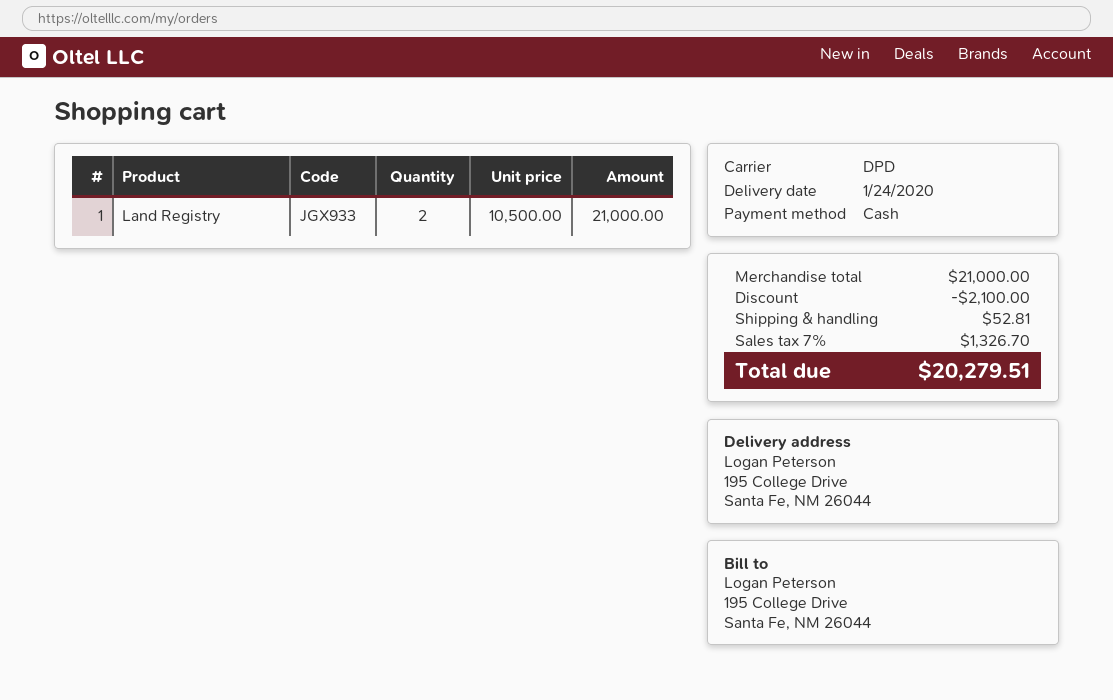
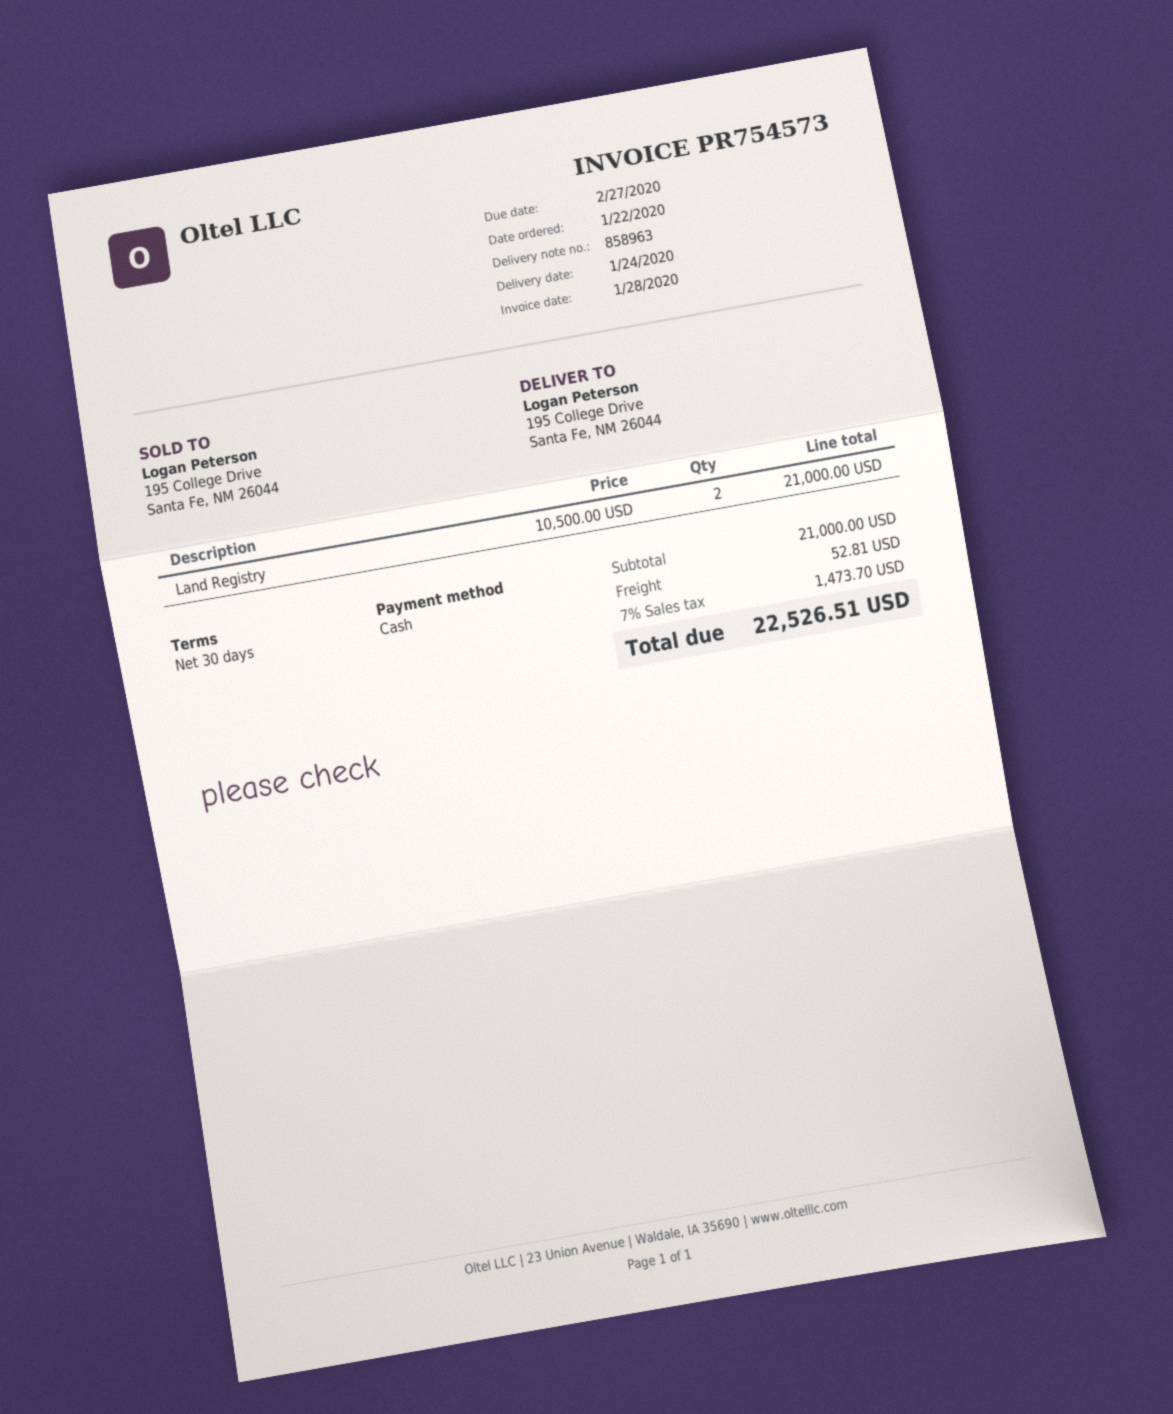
discount: 2100.00 -> none
tax: 7% = 1326.70 -> 7% = 1473.70
total: 20279.51 -> 22526.51

